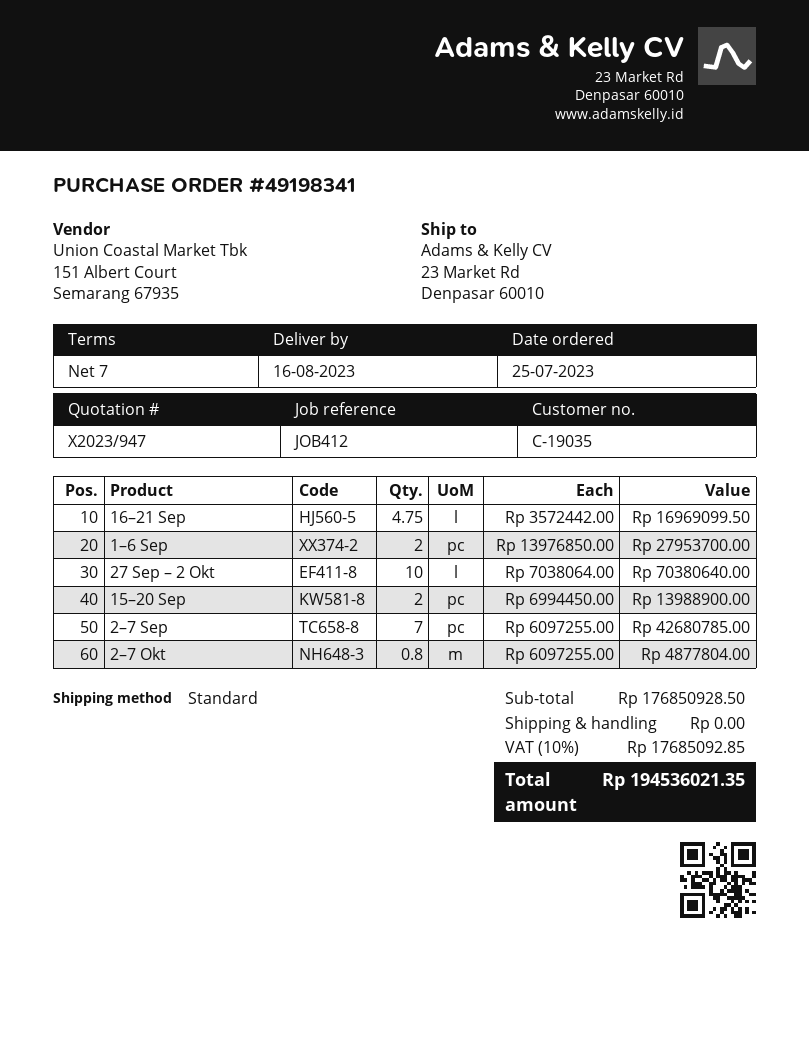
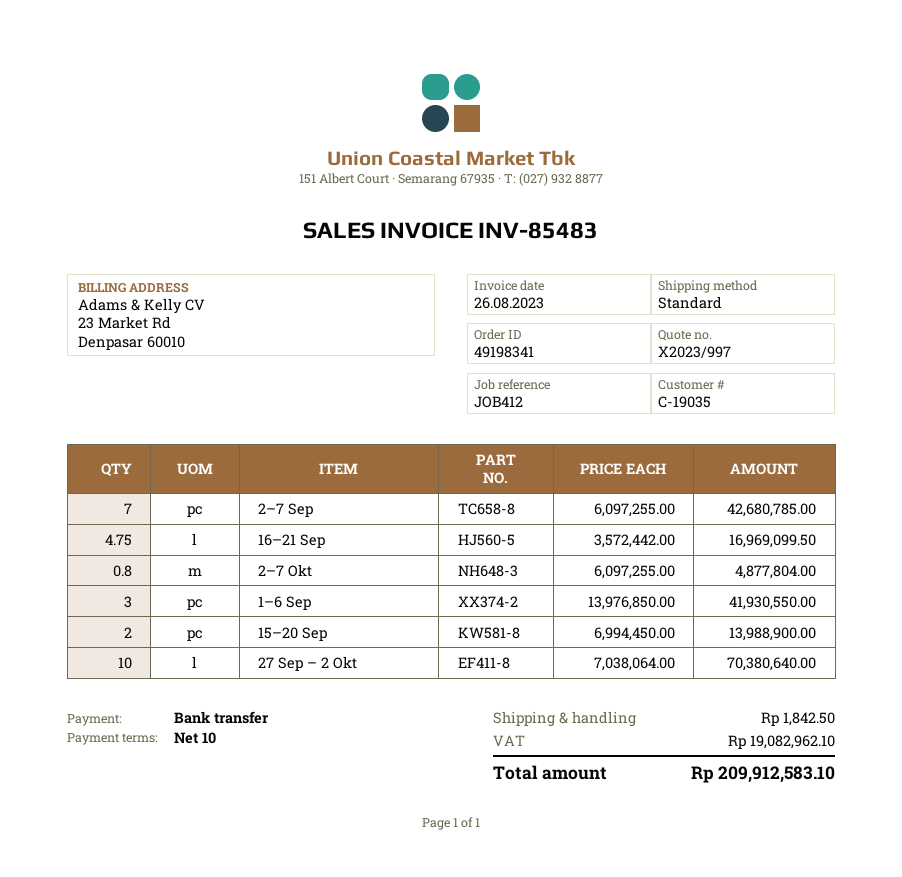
quote number: X2023/947 -> X2023/997
payment terms: 7 days -> 10 days
1–6 Sep: 2 x 13976850.00 = 27953700.00 -> 3 x 13976850.00 = 41930550.00
shipping: 0.00 -> 1842.50
tax: 17685092.85 -> 19082962.10
total: 194536021.35 -> 209912583.10

